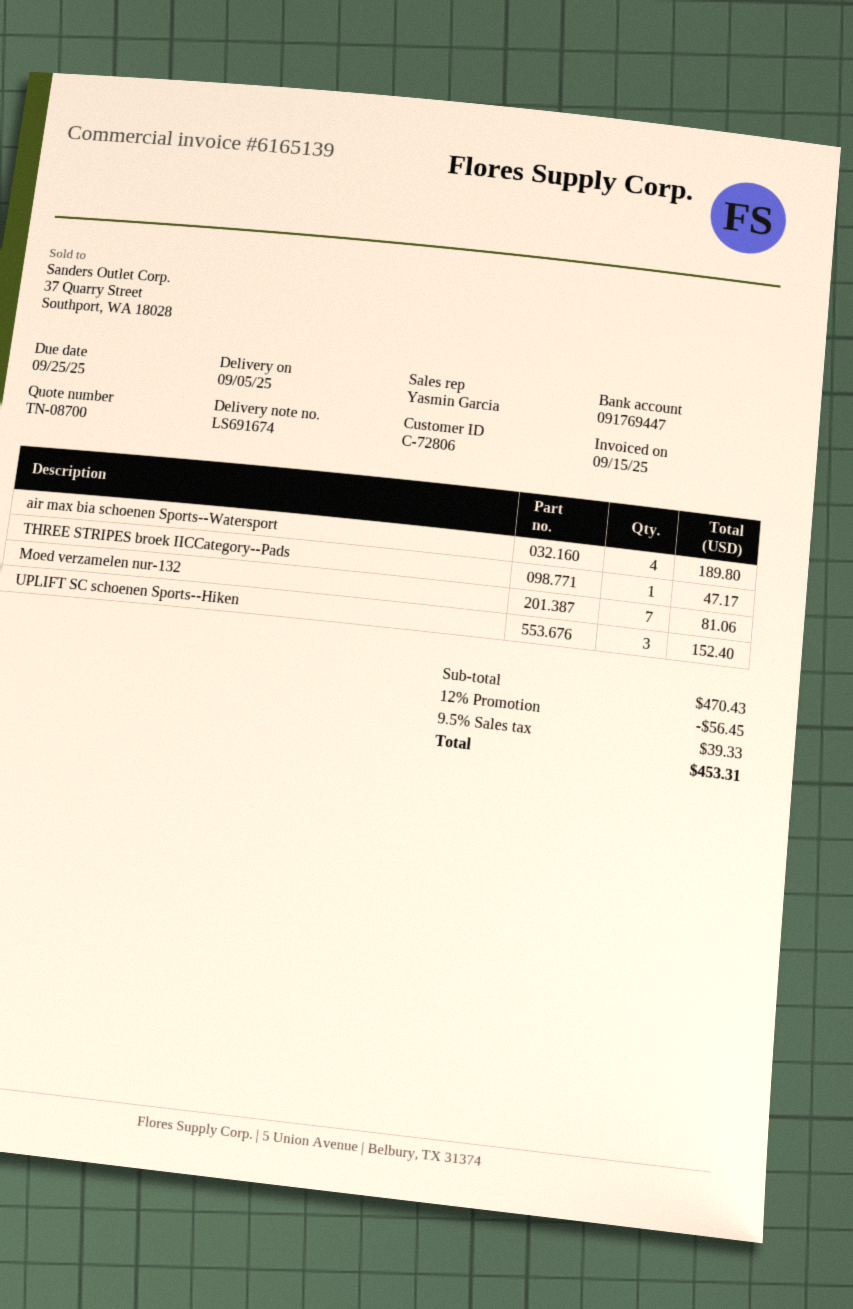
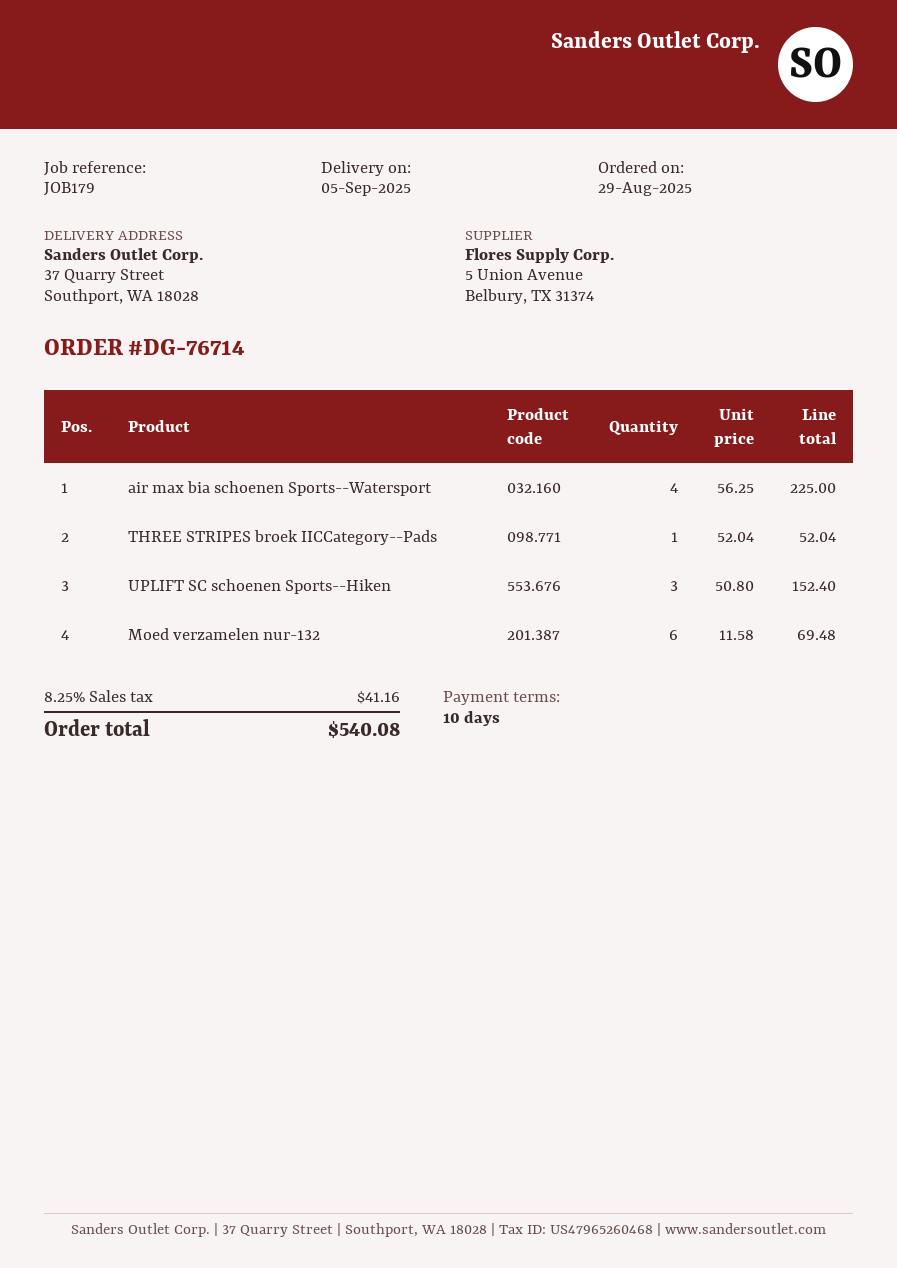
air max bia schoenen Sports--Watersport: 4 for 189.80 -> 4 for 225.00
THREE STRIPES broek IICCategory--Pads: 1 for 47.17 -> 1 for 52.04
Moed verzamelen nur-132: 7 for 81.06 -> 6 for 69.48
discount: 12% = 56.45 -> none
tax: 9.5% = 39.33 -> 8.25% = 41.16
total: 453.31 -> 540.08

